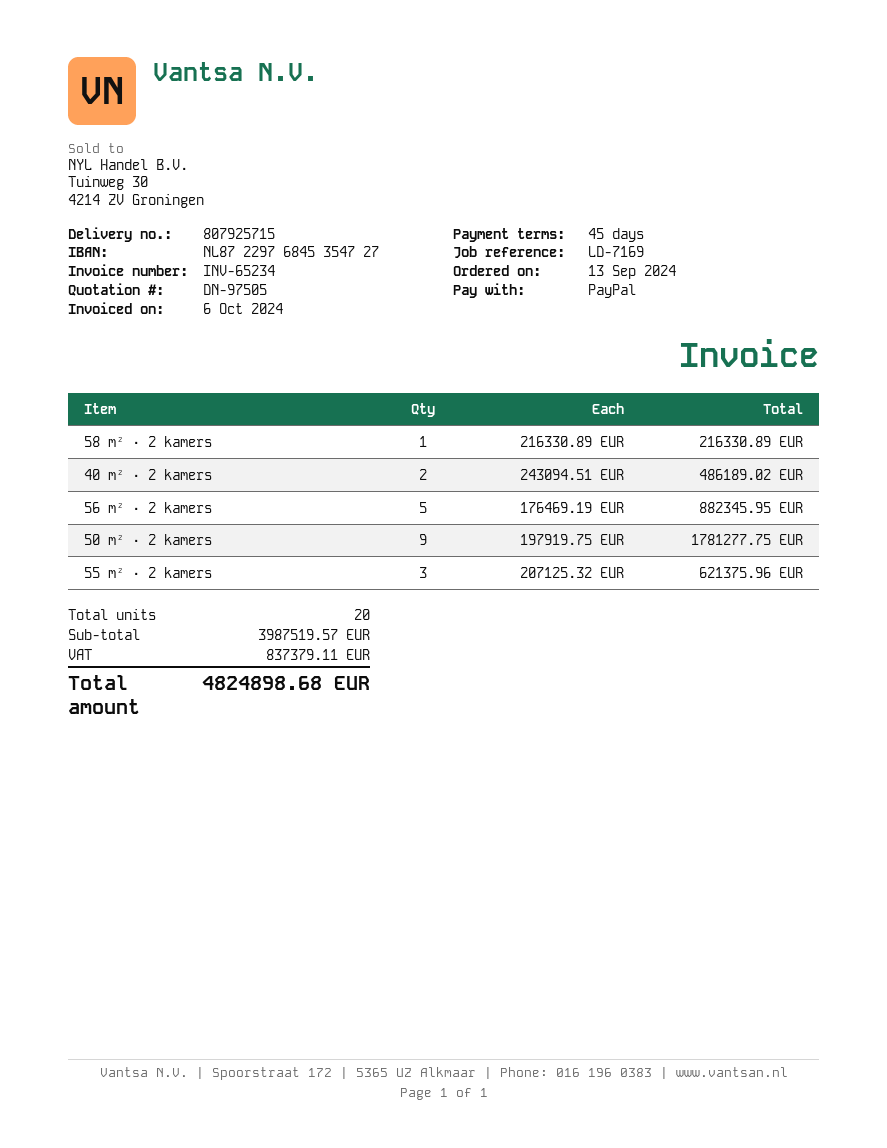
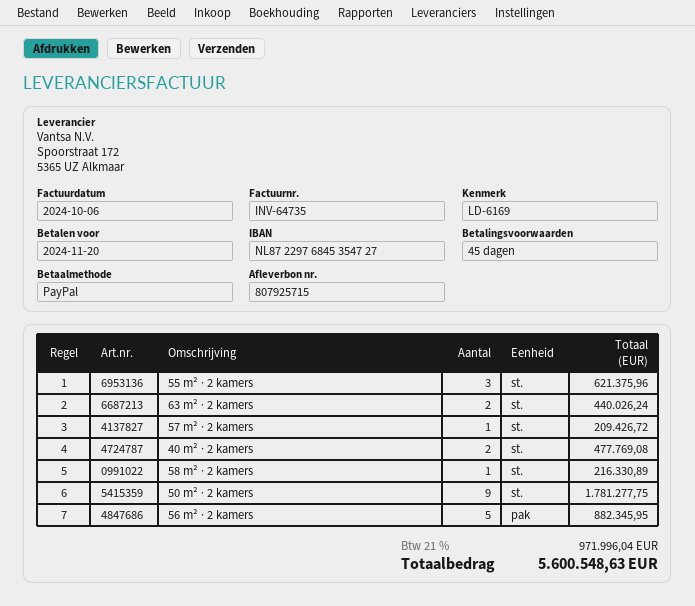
invoice number: INV-65234 -> INV-64735
reference: LD-7169 -> LD-6169
40 m² · 2 kamers: 2 for 486189.02 -> 2 for 477769.08
63 m² · 2 kamers: none -> 2 for 440026.24
57 m² · 2 kamers: none -> 1 for 209426.72
tax: 837379.11 -> 971996.04
total: 4824898.68 -> 5600548.63

